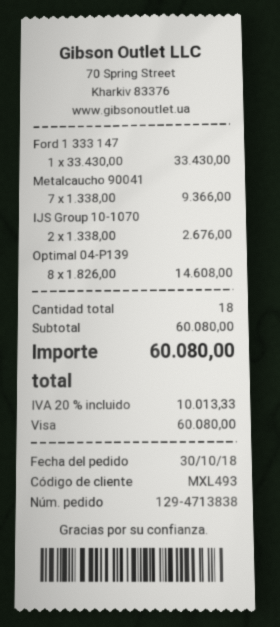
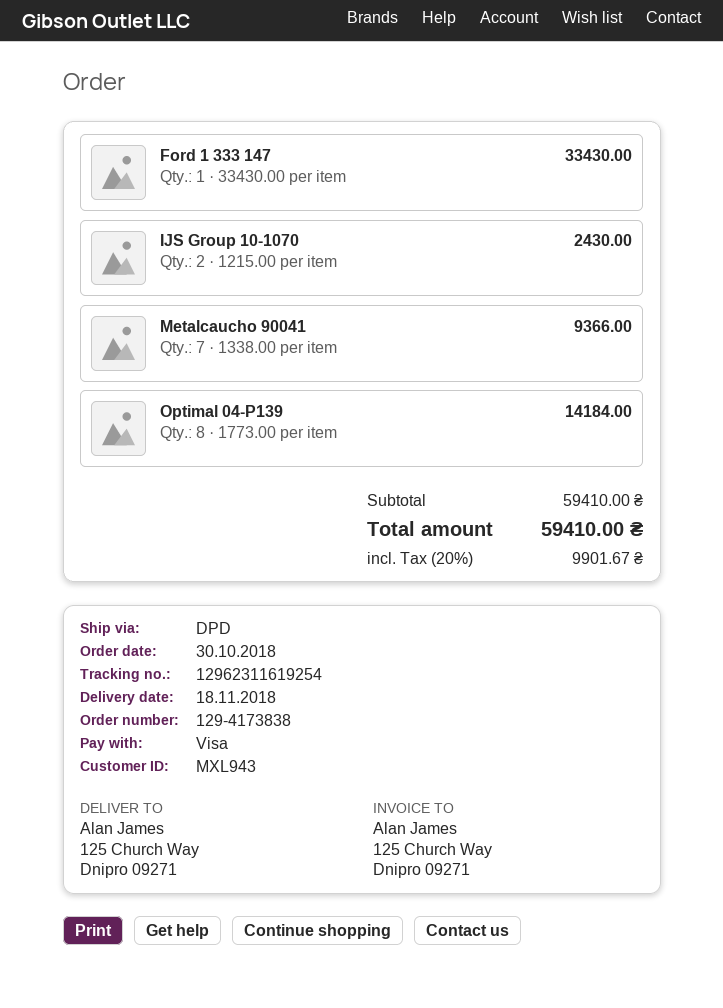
order number: 129-4713838 -> 129-4173838
customer number: MXL493 -> MXL943
IJS Group 10-1070: 2 x 1338.00 = 2676.00 -> 2 x 1215.00 = 2430.00
Optimal 04-P139: 8 x 1826.00 = 14608.00 -> 8 x 1773.00 = 14184.00
subtotal: 60080.00 -> 59410.00
tax: 20% = 10013.33 -> 20% = 9901.67
total: 60080.00 -> 59410.00

